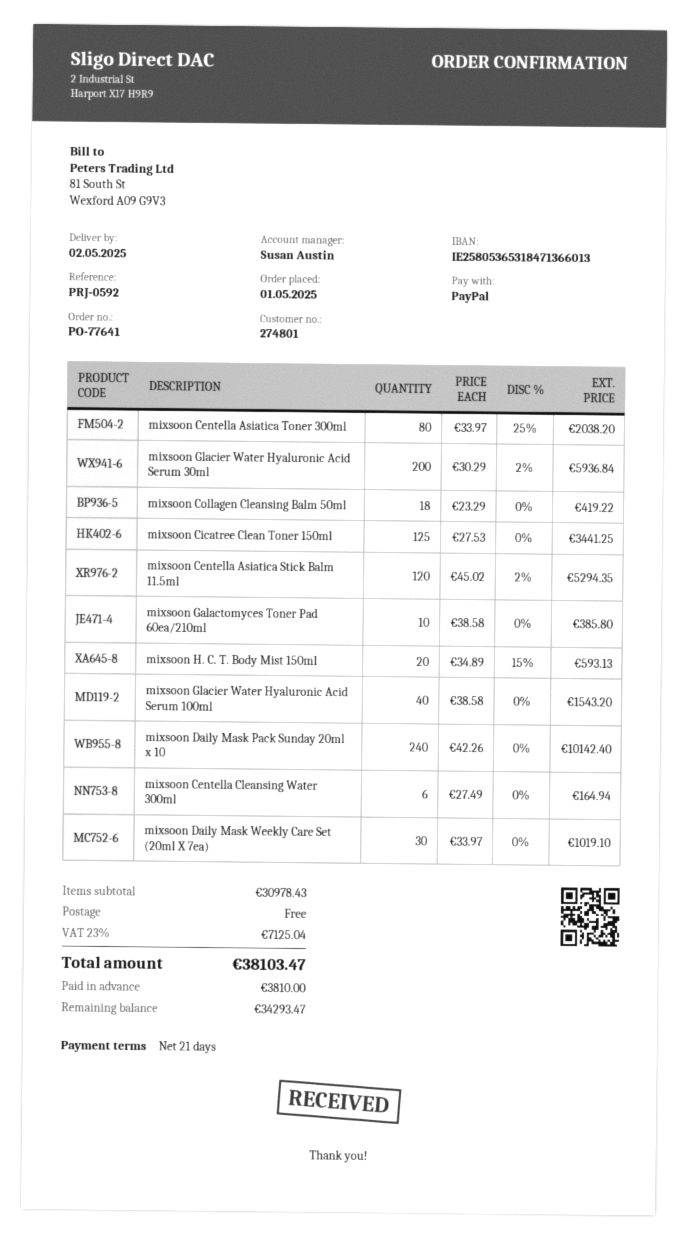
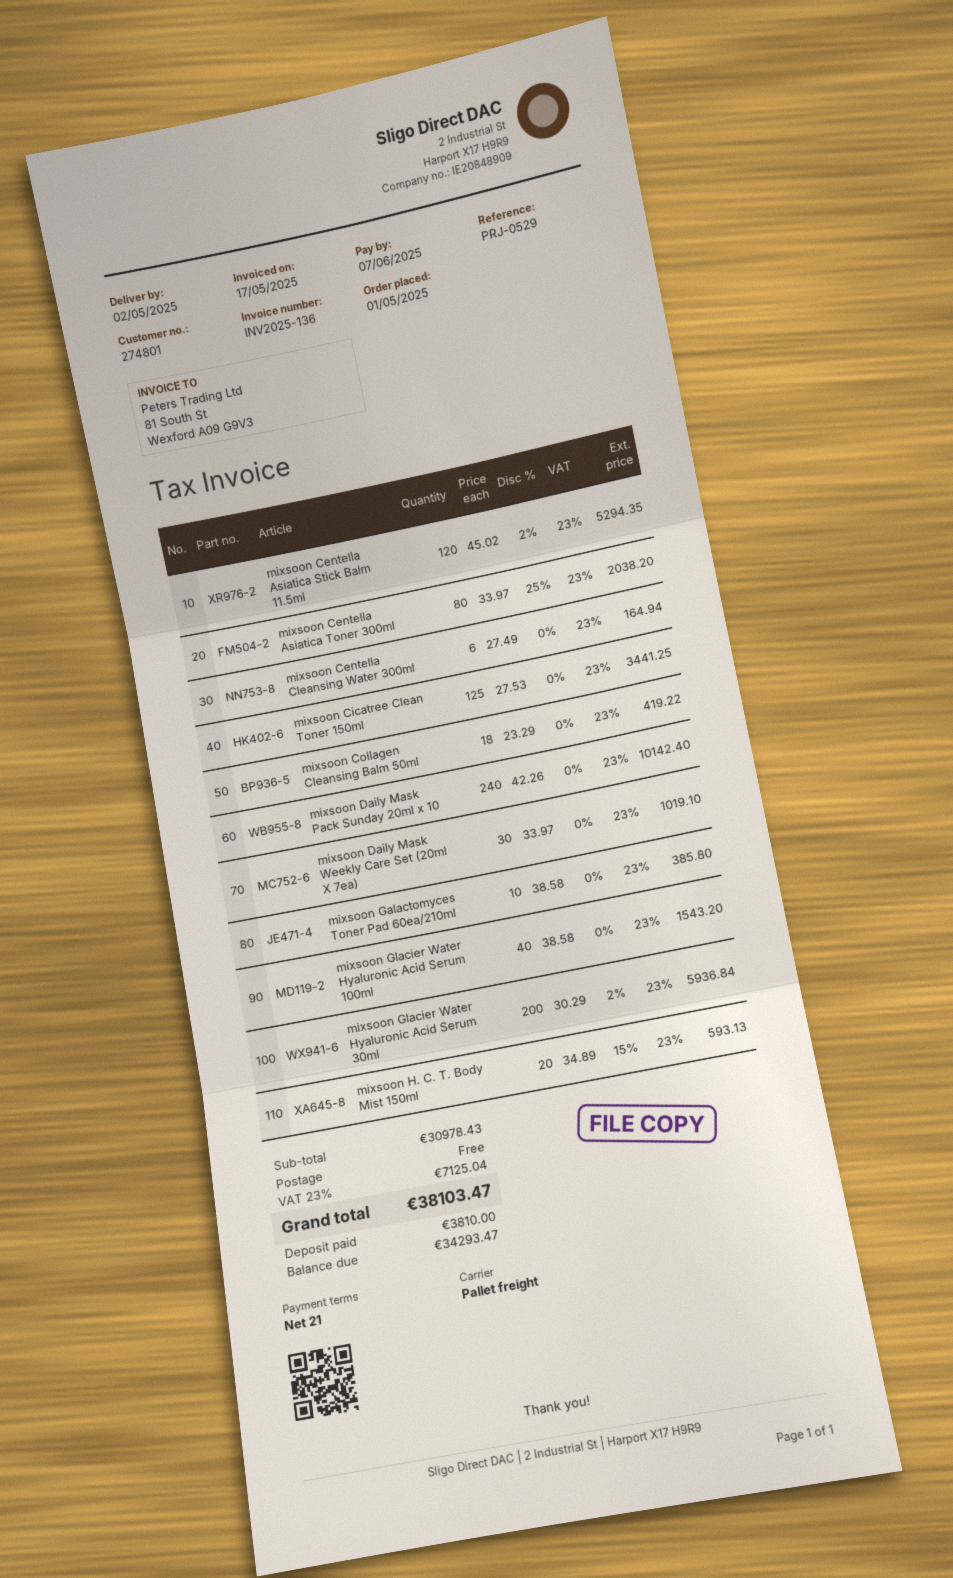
reference: PRJ-0592 -> PRJ-0529

